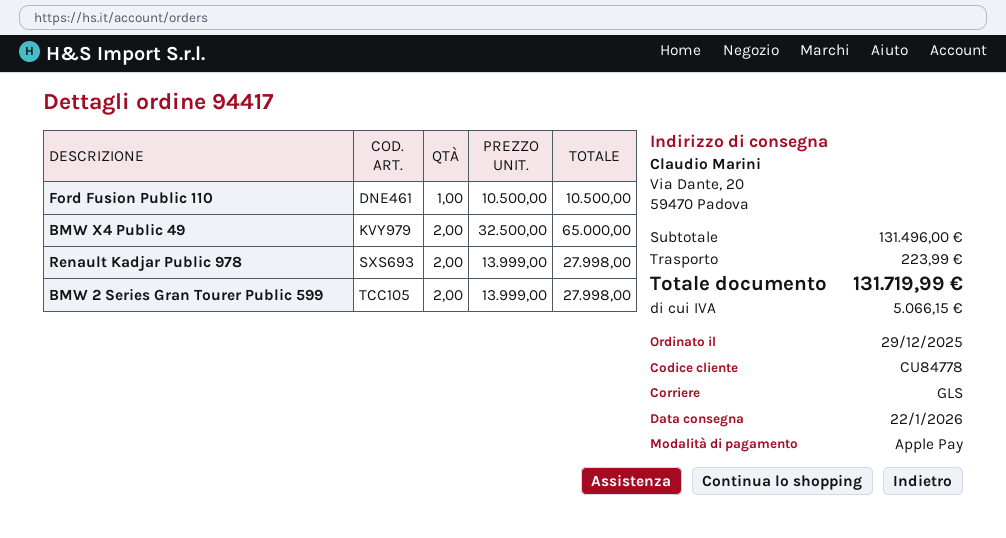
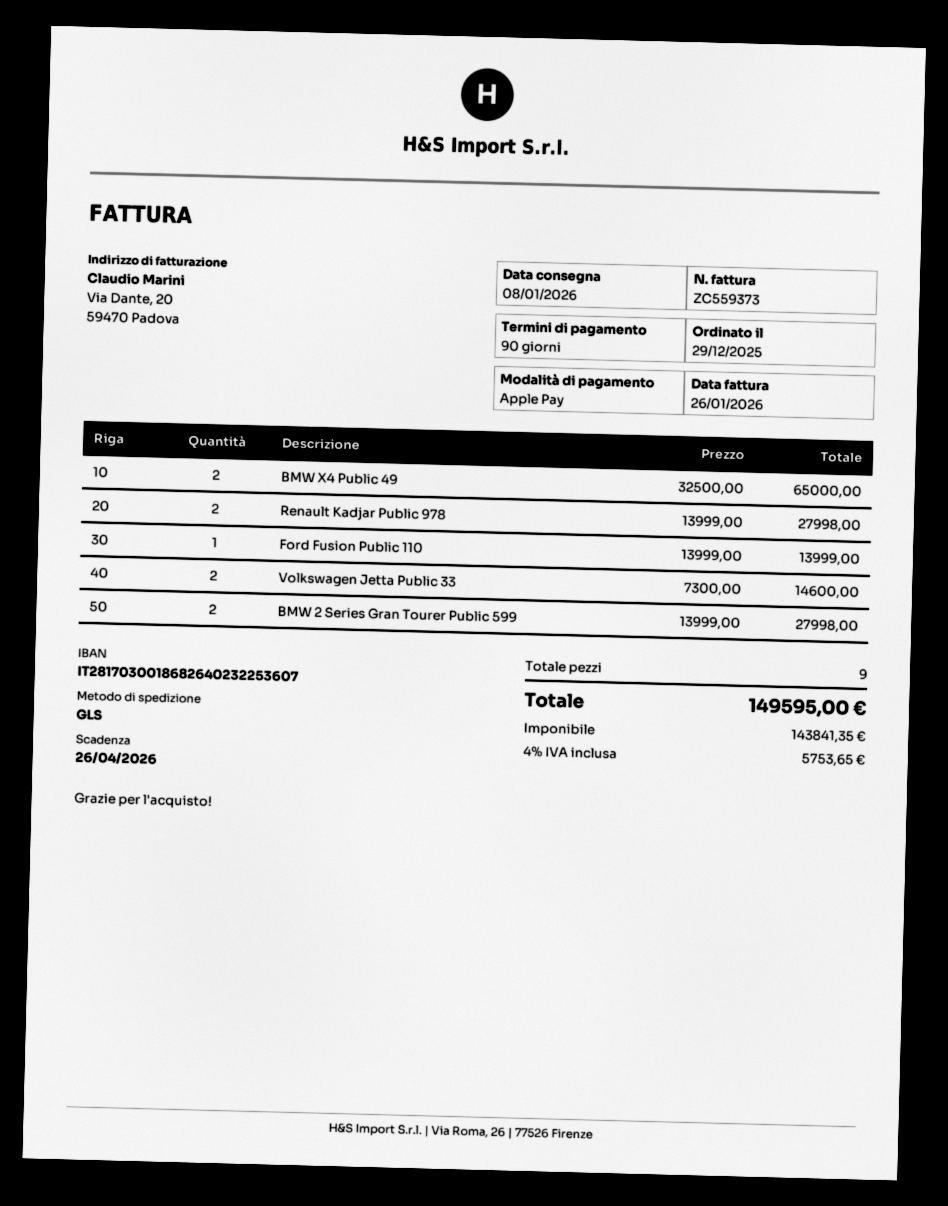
delivery date: 2026-01-22 -> 2026-01-08
Ford Fusion Public 110: 1 x 10500.00 = 10500.00 -> 1 x 13999.00 = 13999.00
Volkswagen Jetta Public 33: none -> 2 x 7300.00 = 14600.00
shipping: 223.99 -> none
tax: 5066.15 -> 5753.65
total: 131719.99 -> 149595.00

